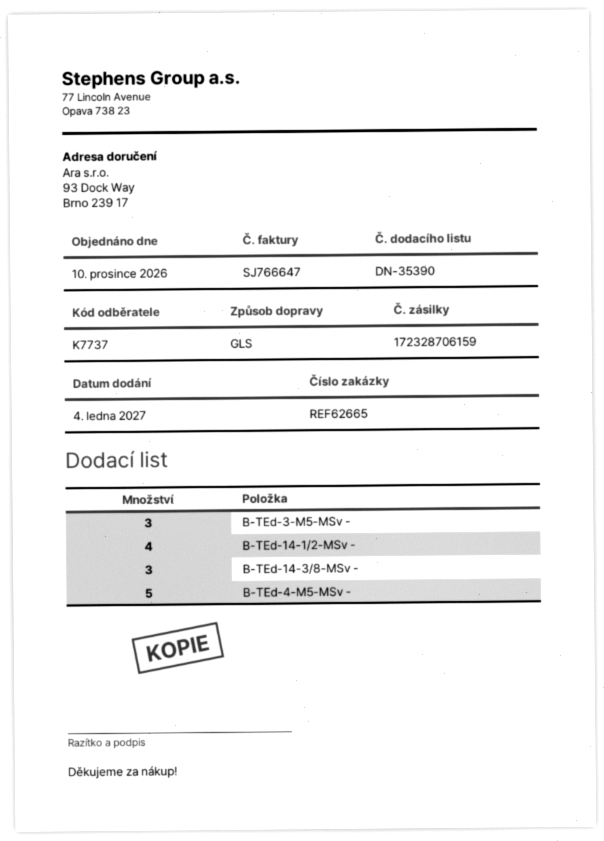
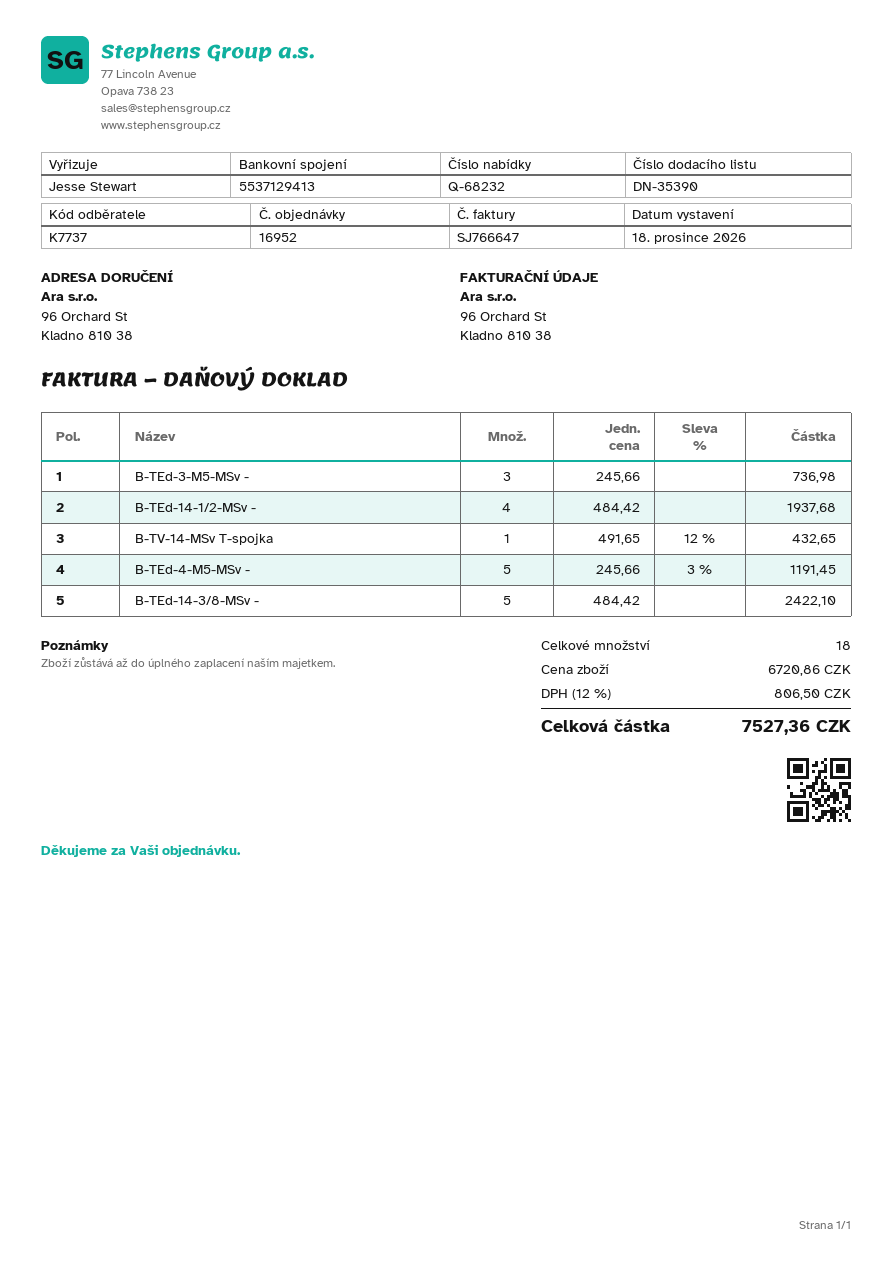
ship to: 93 Dock Way, Brno 239 17 -> 96 Orchard St, Kladno 810 38
B-TEd-14-3/8-MSv -: 3 -> 5
B-TV-14-MSv T-spojka: none -> 1

